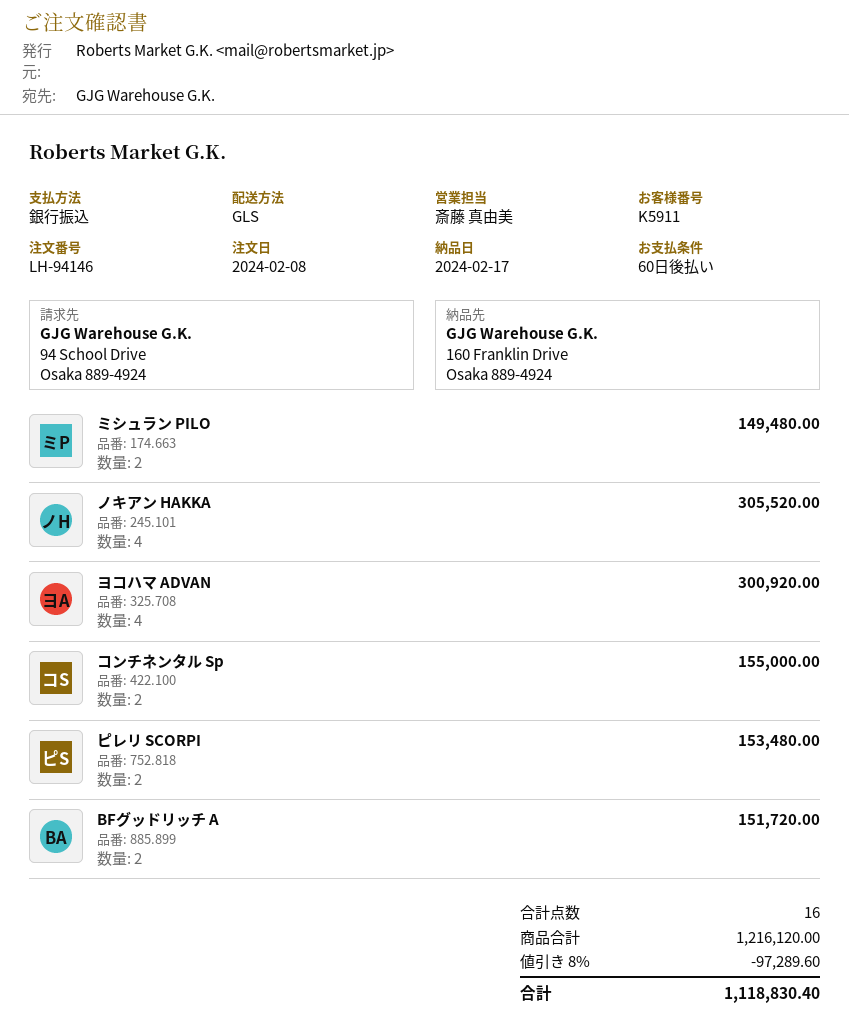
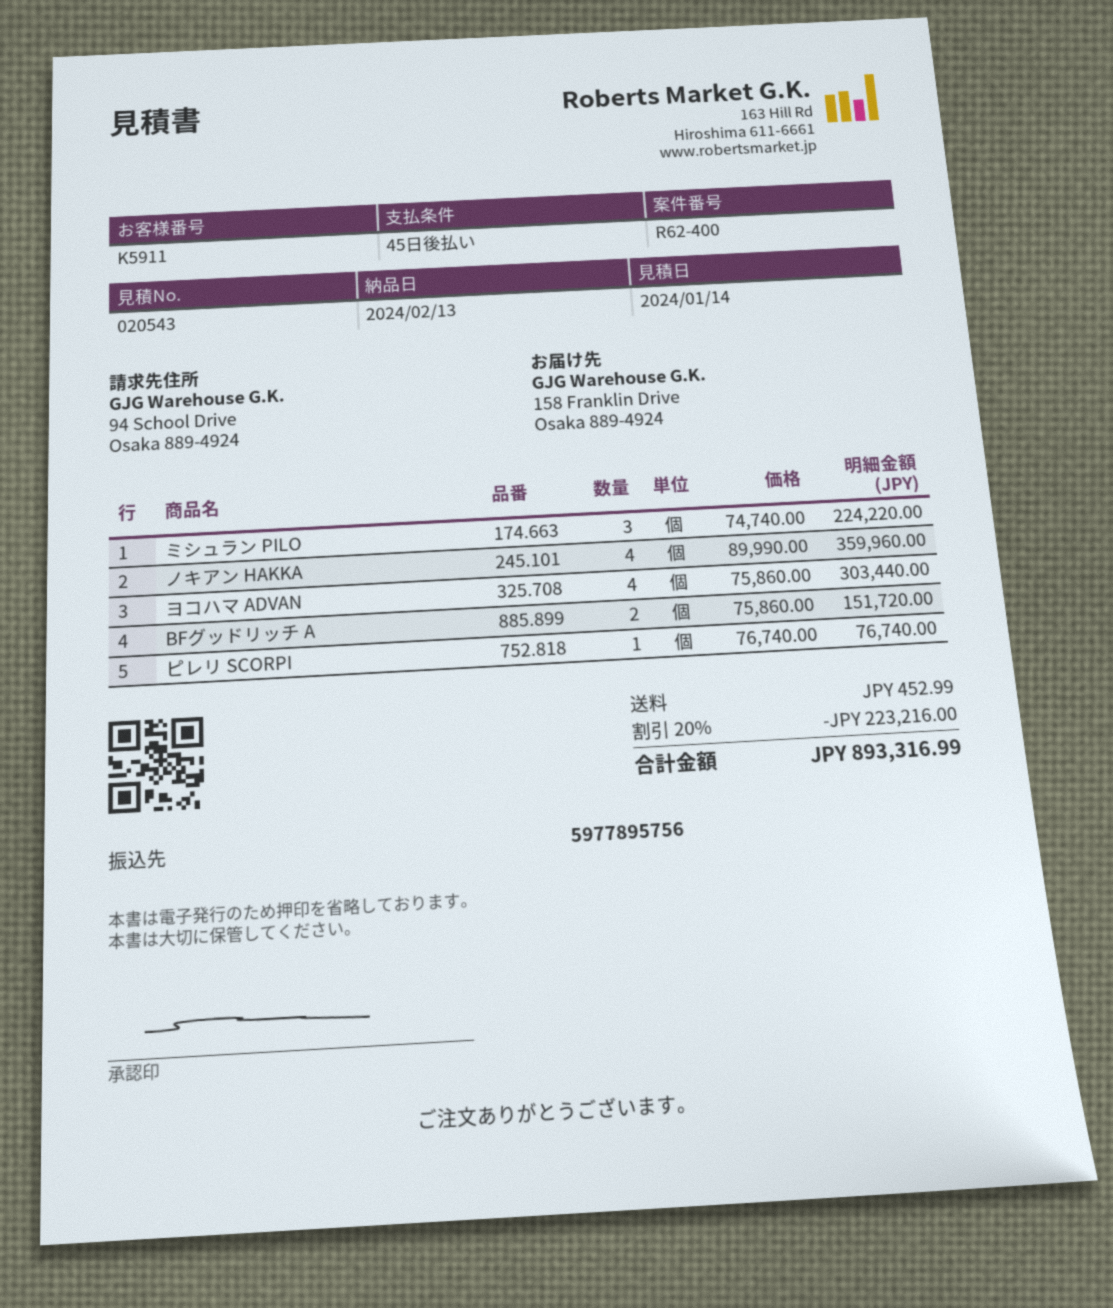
delivery date: 2024-02-17 -> 2024-02-13
payment terms: 60 days -> 45 days
ship to: 160 Franklin Drive, Osaka 889-4924 -> 158 Franklin Drive, Osaka 889-4924
ミシュラン PILO: 2 for 149480.00 -> 3 for 224220.00
ノキアン HAKKA: 4 for 305520.00 -> 4 for 359960.00
ヨコハマ ADVAN: 4 for 300920.00 -> 4 for 303440.00
コンチネンタル Sp: 2 for 155000.00 -> none
ピレリ SCORPI: 2 for 153480.00 -> 1 for 76740.00
discount: 8% = 97289.60 -> 20% = 223216.00
shipping: none -> 452.99
total: 1118830.40 -> 893316.99

